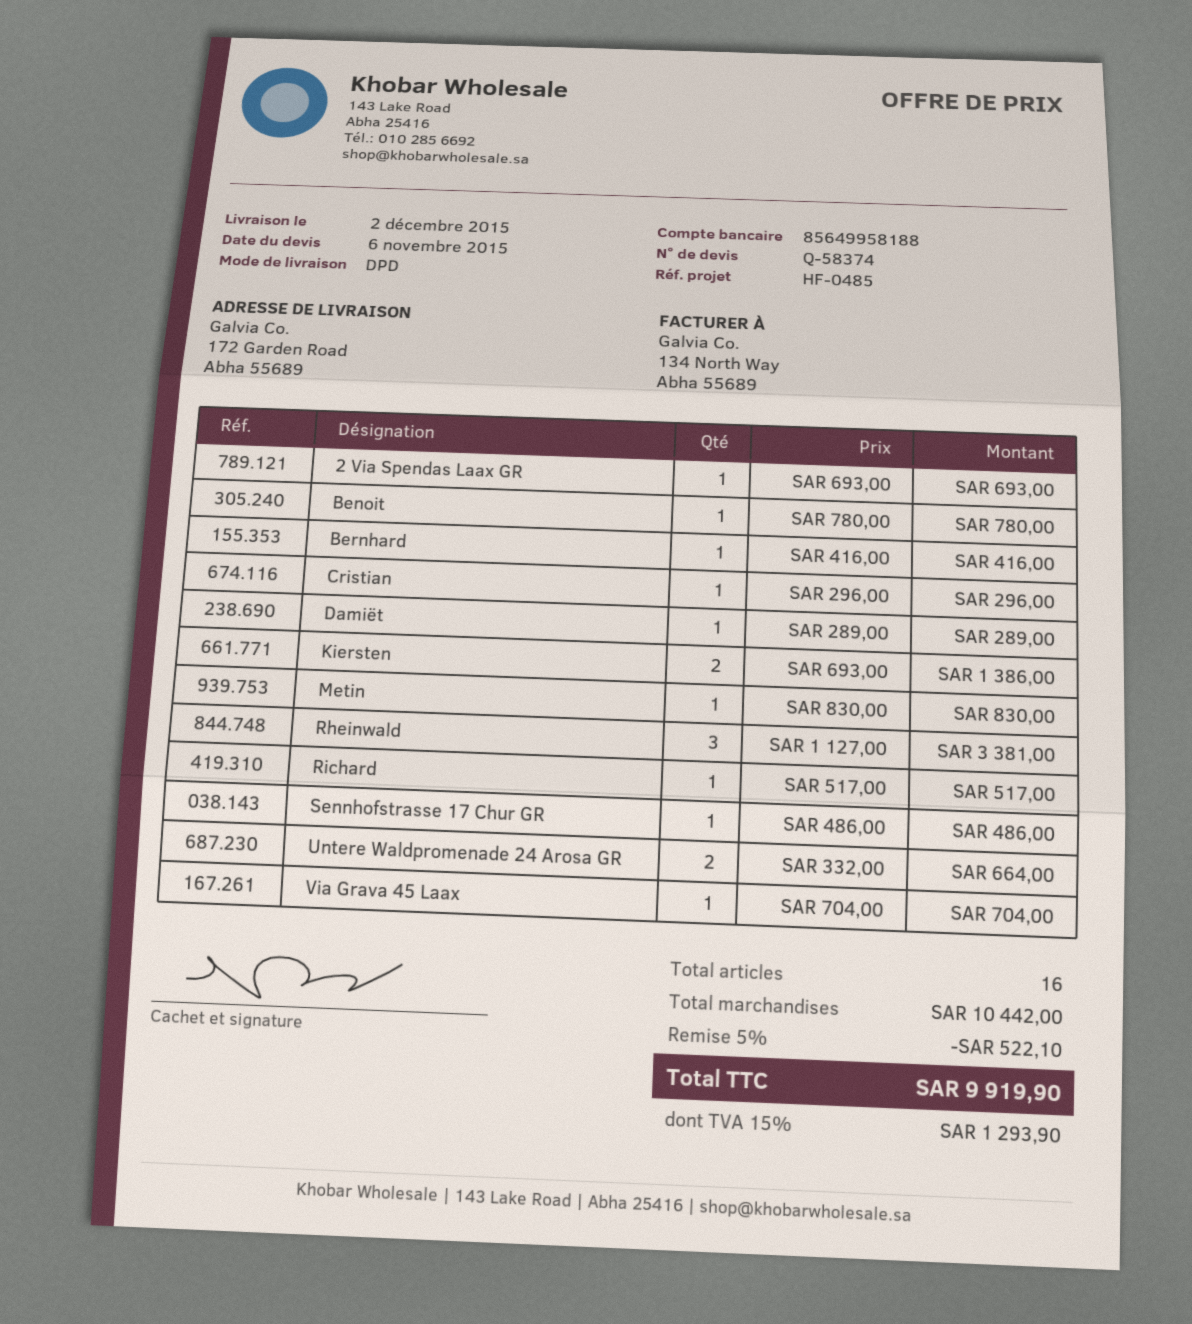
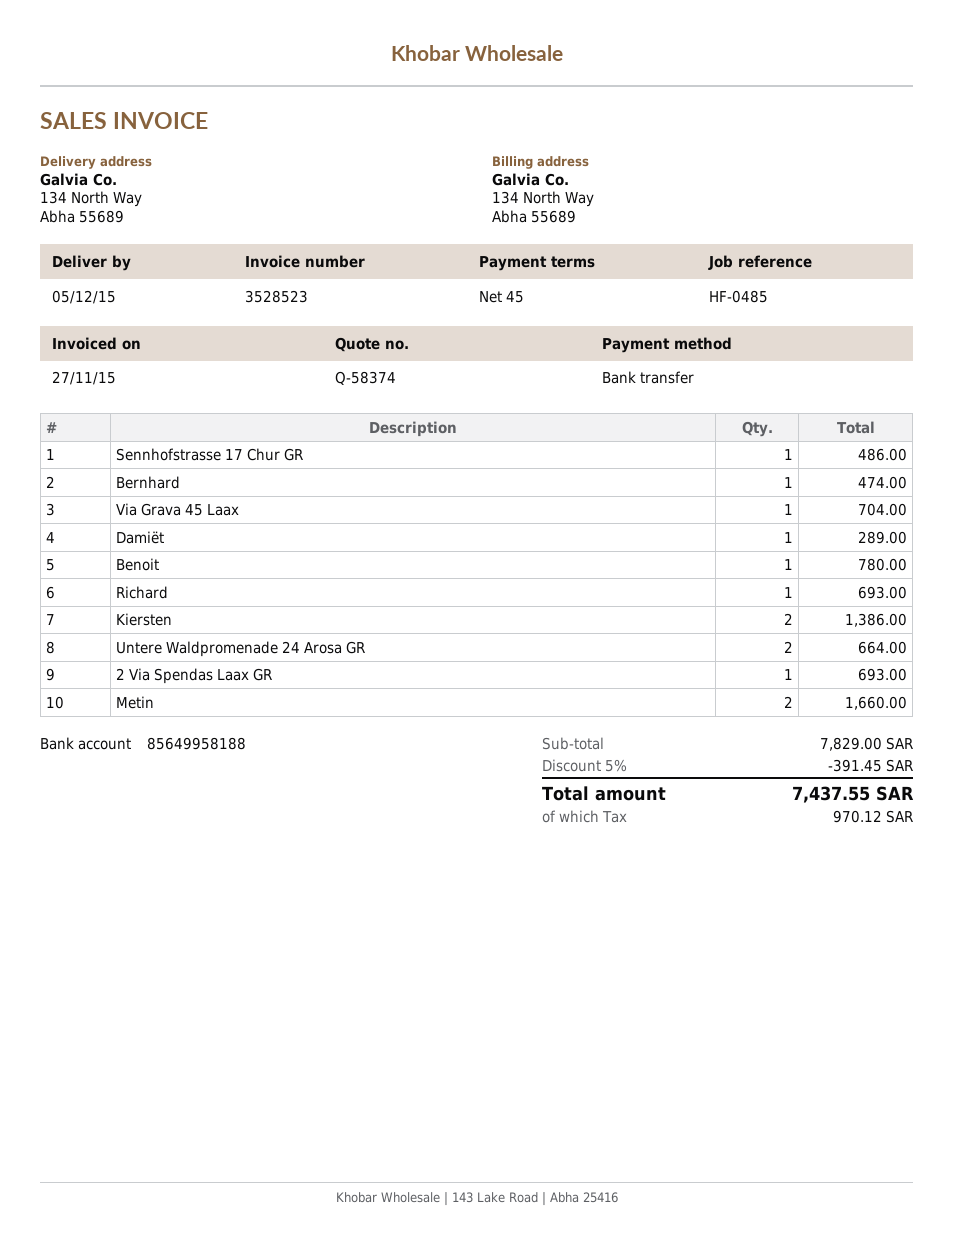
delivery date: 2015-12-02 -> 2015-12-05
ship to: 172 Garden Road, Abha 55689 -> 134 North Way, Abha 55689
Bernhard: 1 for 416.00 -> 1 for 474.00
Cristian: 1 for 296.00 -> none
Metin: 1 for 830.00 -> 2 for 1660.00
Rheinwald: 3 for 3381.00 -> none
Richard: 1 for 517.00 -> 1 for 693.00
subtotal: 10442.00 -> 7829.00
discount: 5% = 522.10 -> 5% = 391.45
tax: 1293.90 -> 970.12
total: 9919.90 -> 7437.55

